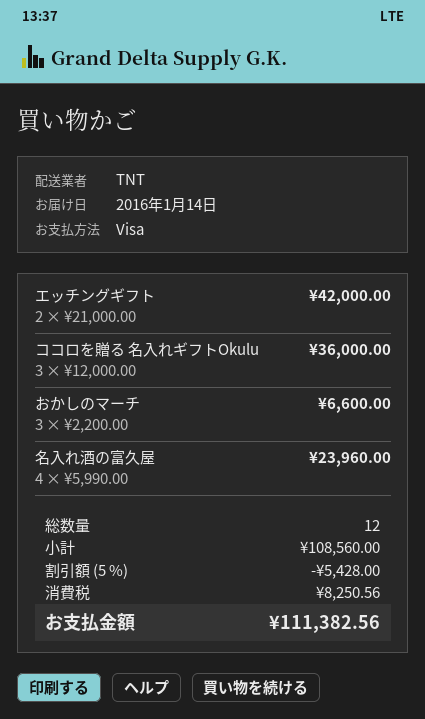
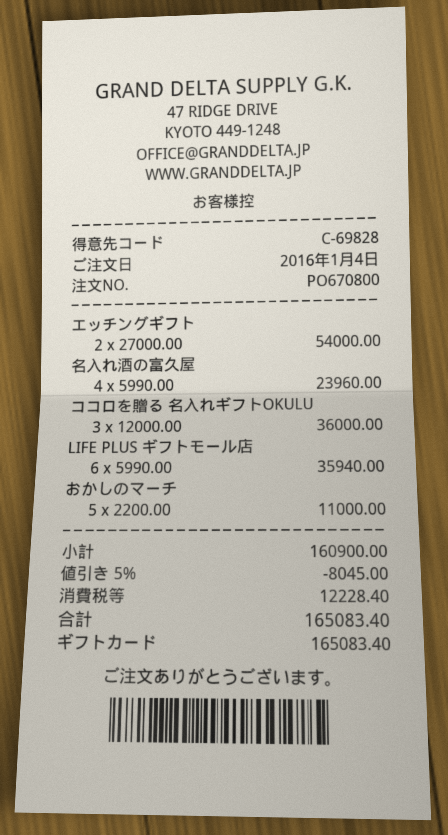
payment method: Visa -> gift card
エッチングギフト: 2 x 21000.00 = 42000.00 -> 2 x 27000.00 = 54000.00
おかしのマーチ: 3 x 2200.00 = 6600.00 -> 5 x 2200.00 = 11000.00
LIFE PLUS ギフトモール店: none -> 6 x 5990.00 = 35940.00
subtotal: 108560.00 -> 160900.00
discount: 5% = 5428.00 -> 5% = 8045.00
tax: 8250.56 -> 12228.40
total: 111382.56 -> 165083.40

